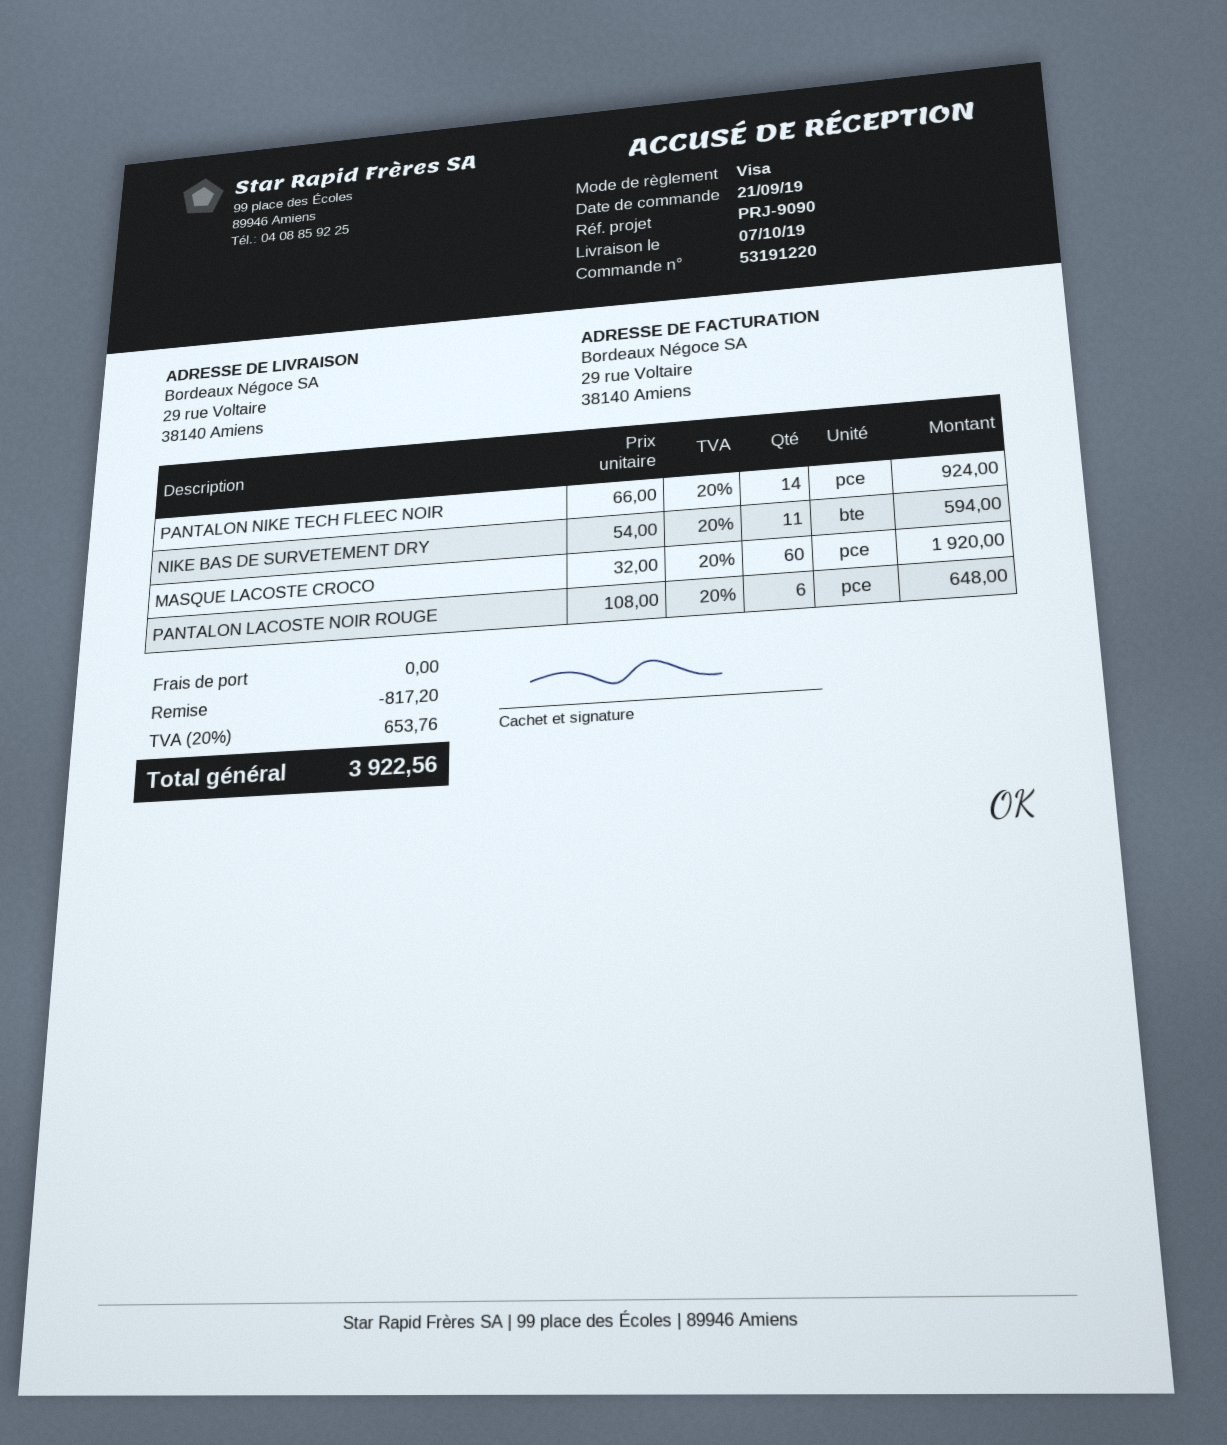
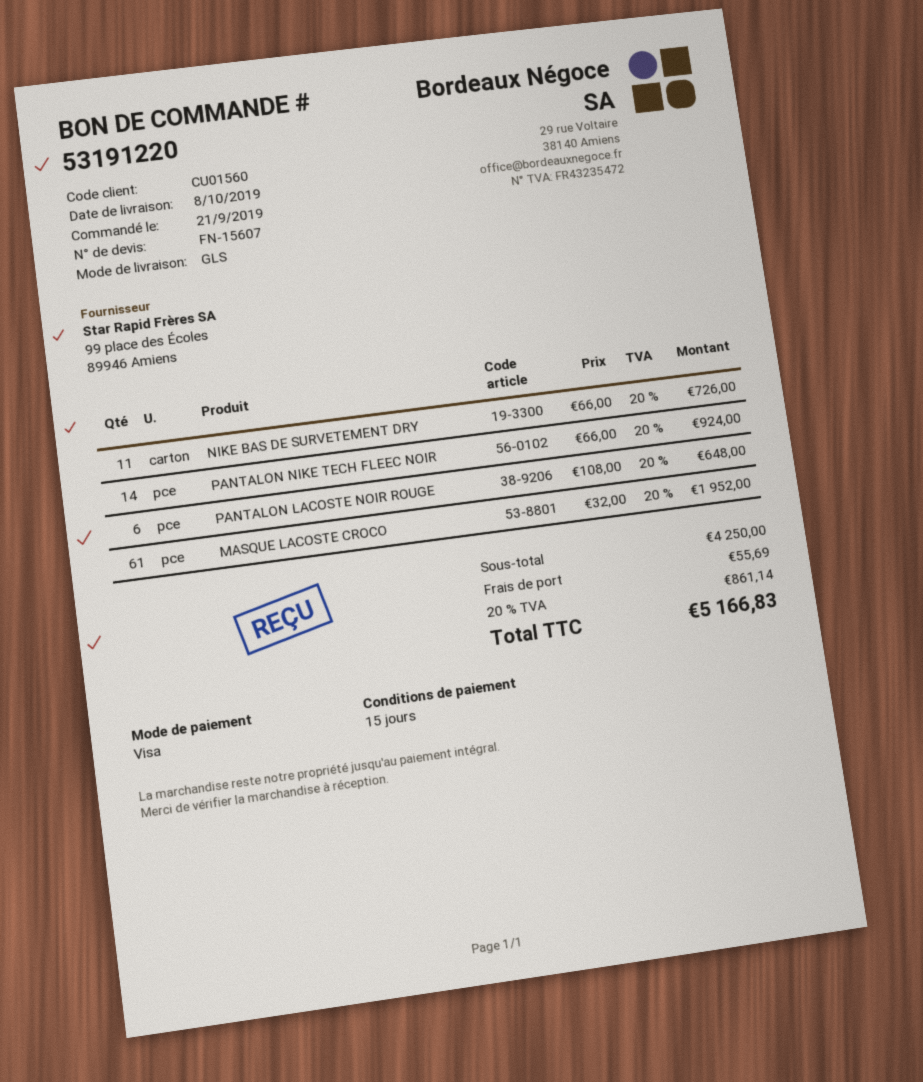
delivery date: 2019-10-07 -> 2019-10-08
NIKE BAS DE SURVETEMENT DRY: 11 x 54.00 = 594.00 -> 11 x 66.00 = 726.00
MASQUE LACOSTE CROCO: 60 x 32.00 = 1920.00 -> 61 x 32.00 = 1952.00
discount: 817.20 -> none
shipping: 0.00 -> 55.69
tax: 20% = 653.76 -> 20% = 861.14
total: 3922.56 -> 5166.83

